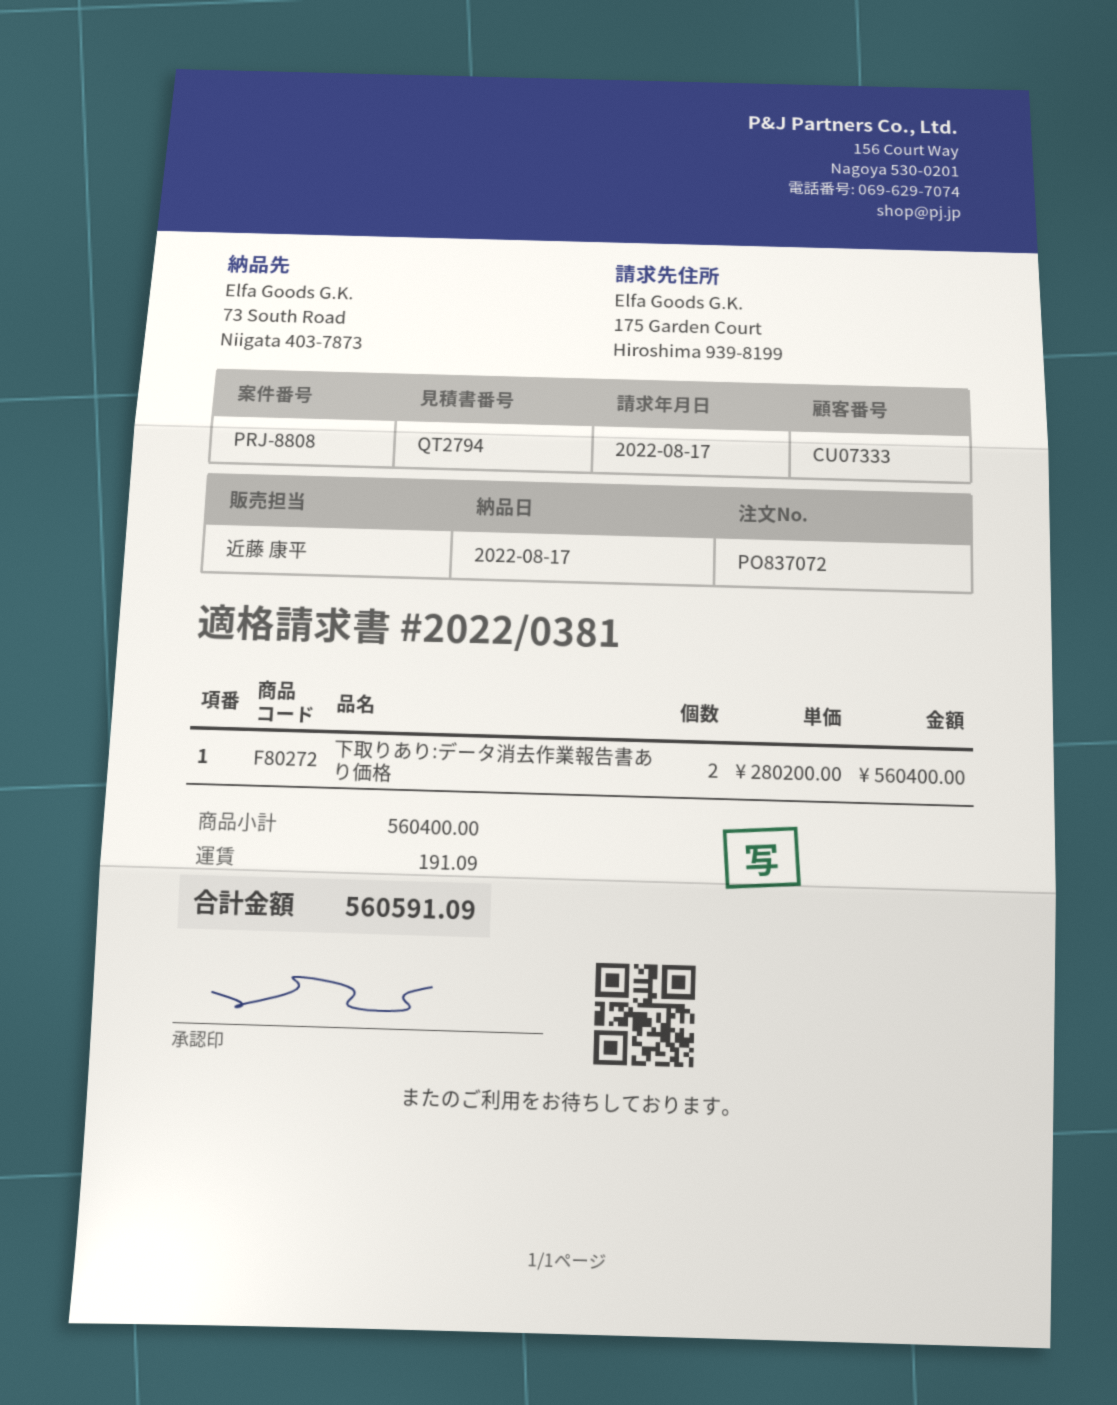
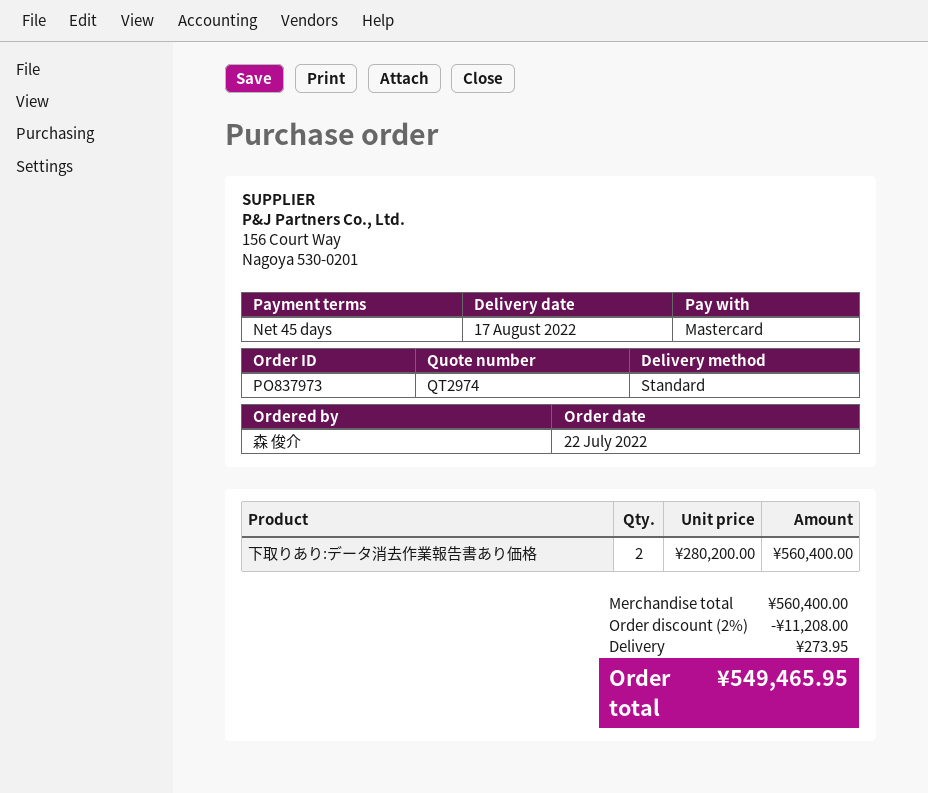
quote number: QT2794 -> QT2974
order number: PO837072 -> PO837973
discount: none -> 2% = 11208.00
shipping: 191.09 -> 273.95
total: 560591.09 -> 549465.95

